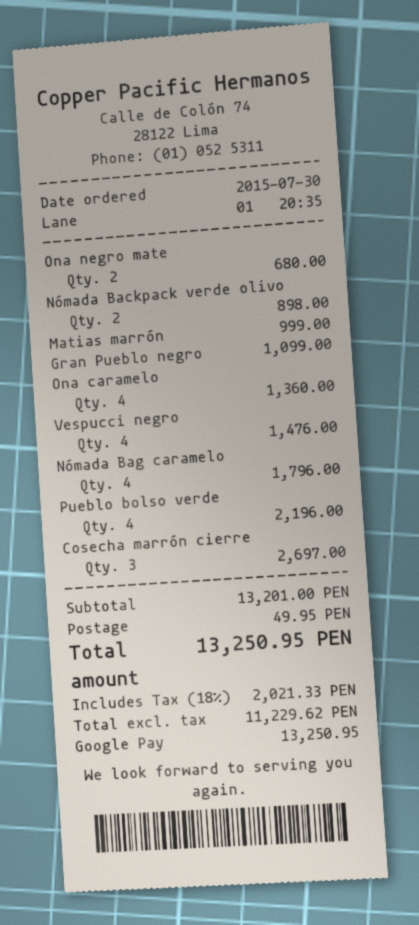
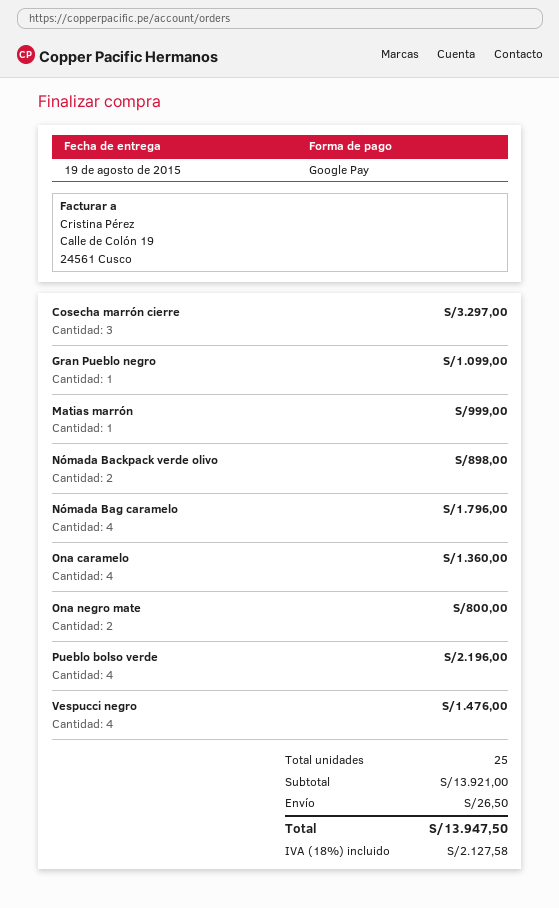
Ona negro mate: 2 for 680.00 -> 2 for 800.00
Cosecha marrón cierre: 3 for 2697.00 -> 3 for 3297.00
subtotal: 13201.00 -> 13921.00
shipping: 49.95 -> 26.50
tax: 18% = 2021.33 -> 18% = 2127.58
total: 13250.95 -> 13947.50

